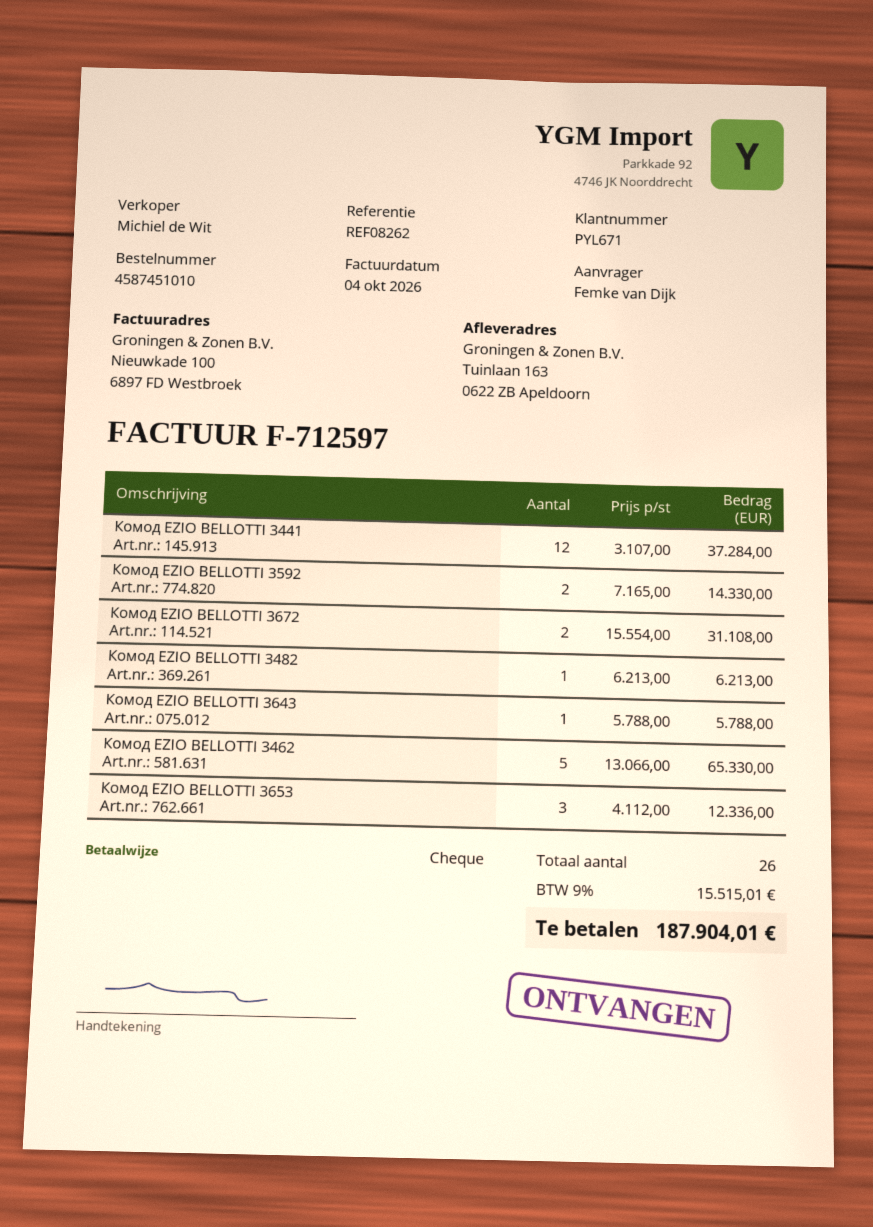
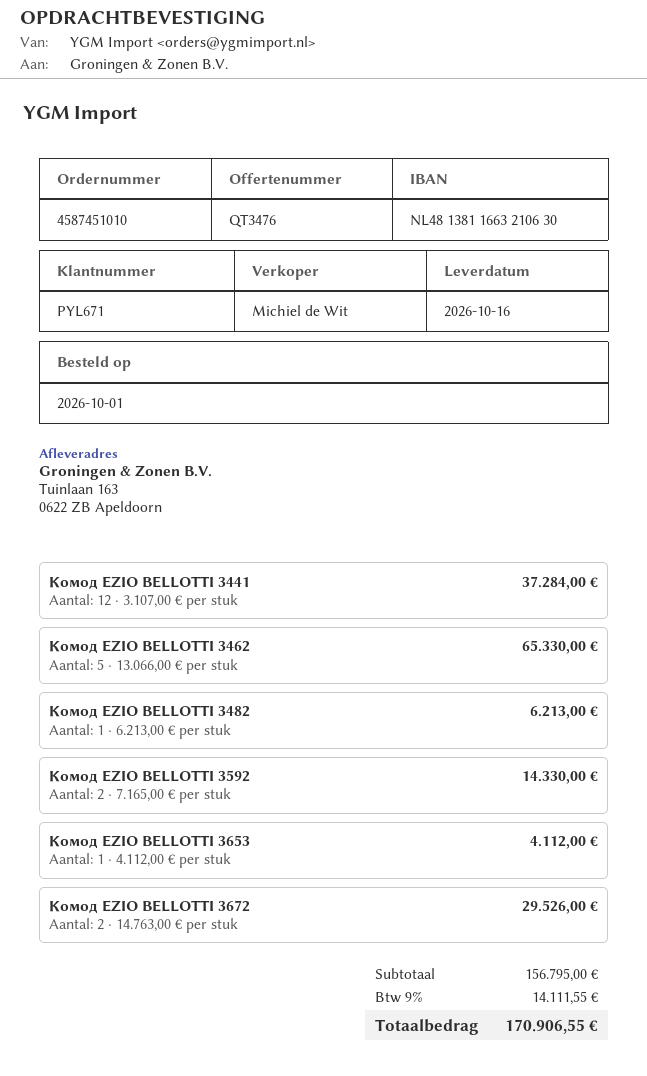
Комод EZIO BELLOTTI 3672: 2 x 15554.00 = 31108.00 -> 2 x 14763.00 = 29526.00
Комод EZIO BELLOTTI 3643: 1 x 5788.00 = 5788.00 -> none
Комод EZIO BELLOTTI 3653: 3 x 4112.00 = 12336.00 -> 1 x 4112.00 = 4112.00
tax: 9% = 15515.01 -> 9% = 14111.55
total: 187904.01 -> 170906.55

